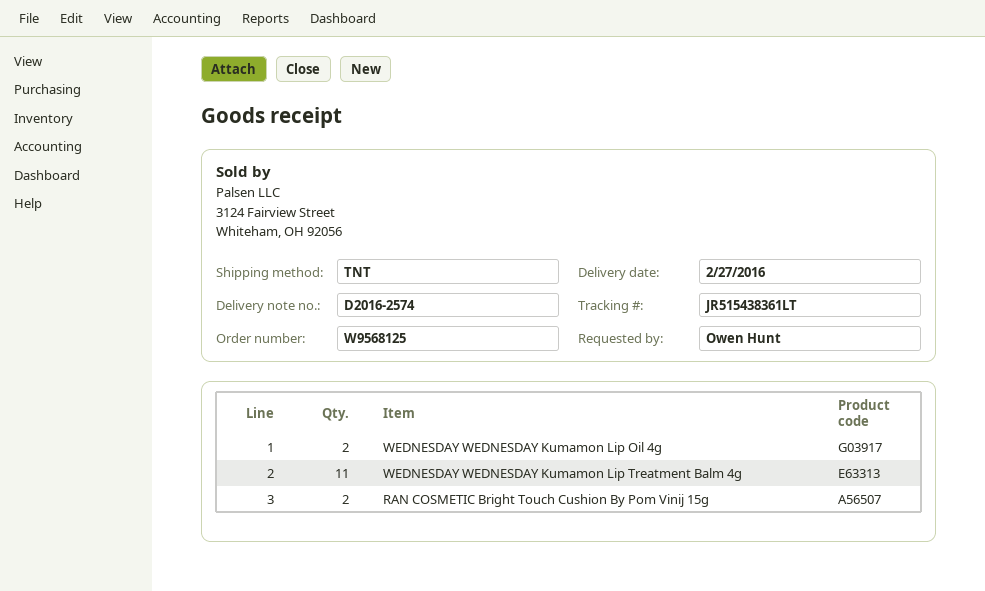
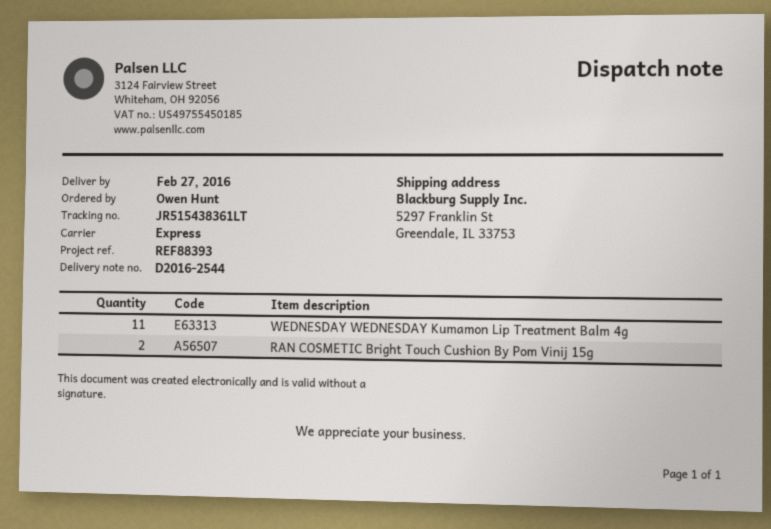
delivery note number: D2016-2574 -> D2016-2544
shipping method: TNT -> express
WEDNESDAY WEDNESDAY Kumamon Lip Oil 4g: 2 -> none

